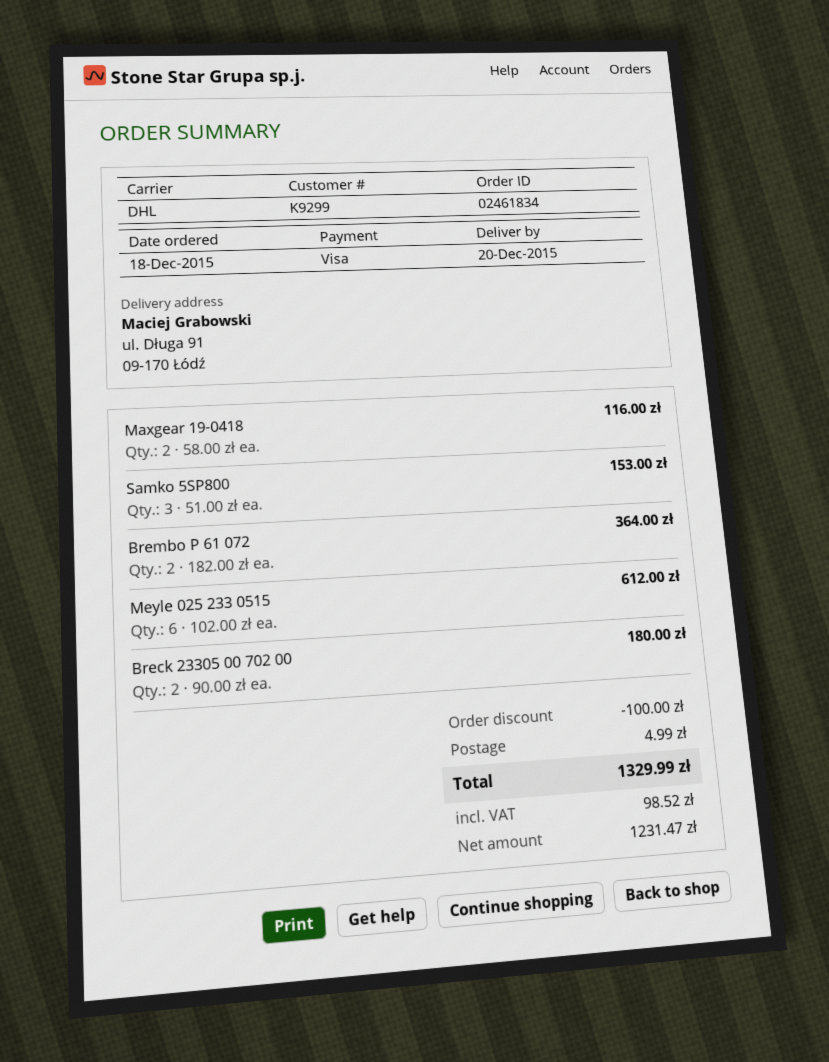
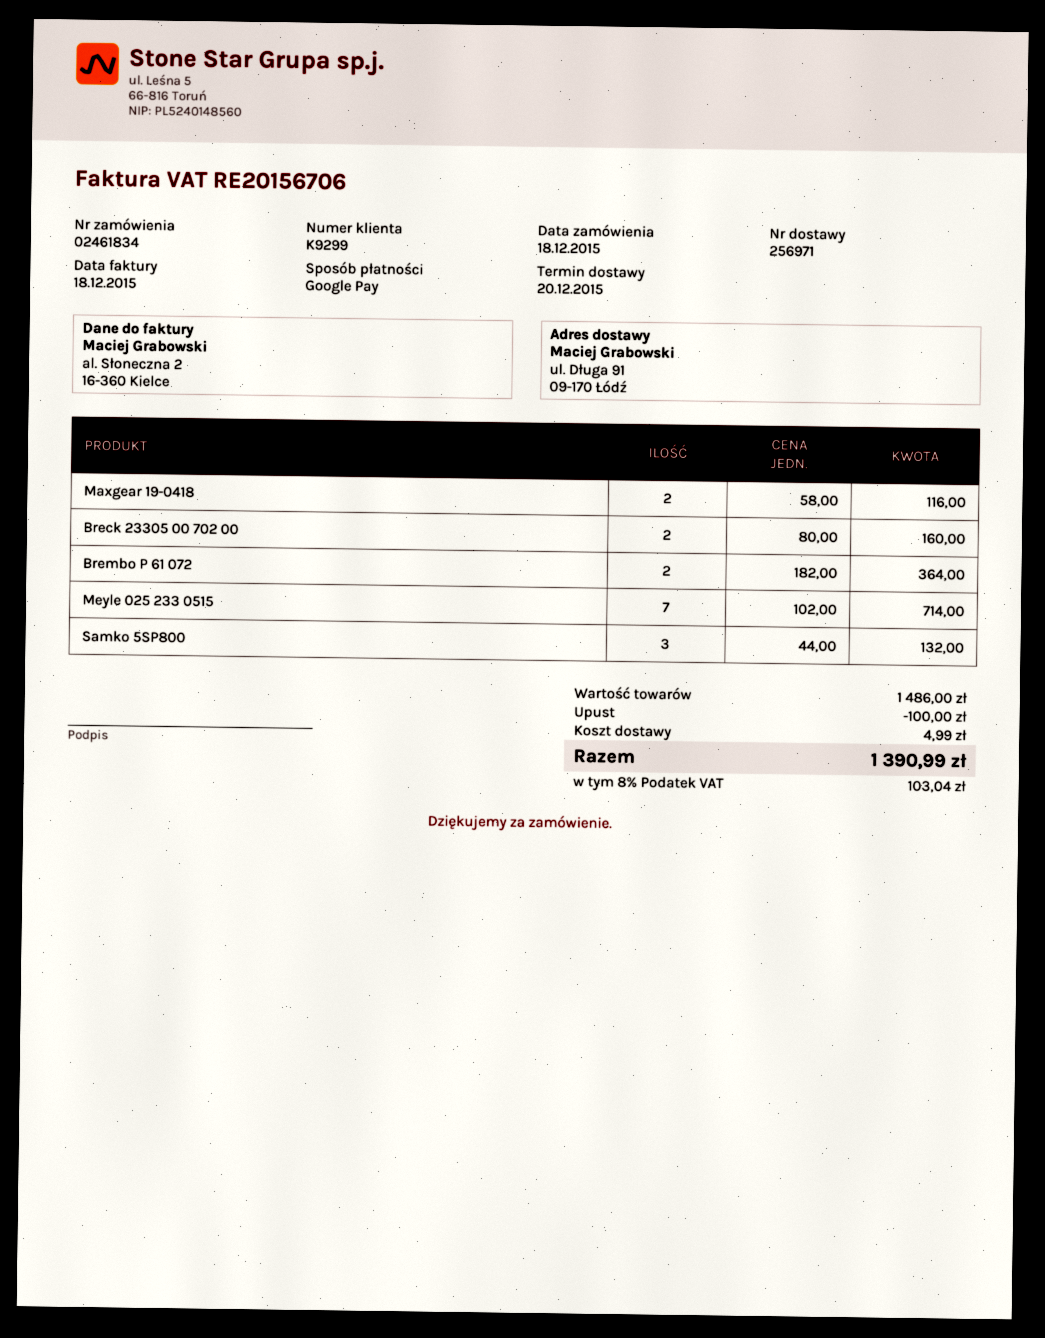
payment method: Visa -> Google Pay
Samko 5SP800: 3 x 51.00 = 153.00 -> 3 x 44.00 = 132.00
Meyle 025 233 0515: 6 x 102.00 = 612.00 -> 7 x 102.00 = 714.00
Breck 23305 00 702 00: 2 x 90.00 = 180.00 -> 2 x 80.00 = 160.00
tax: 98.52 -> 103.04
total: 1329.99 -> 1390.99

